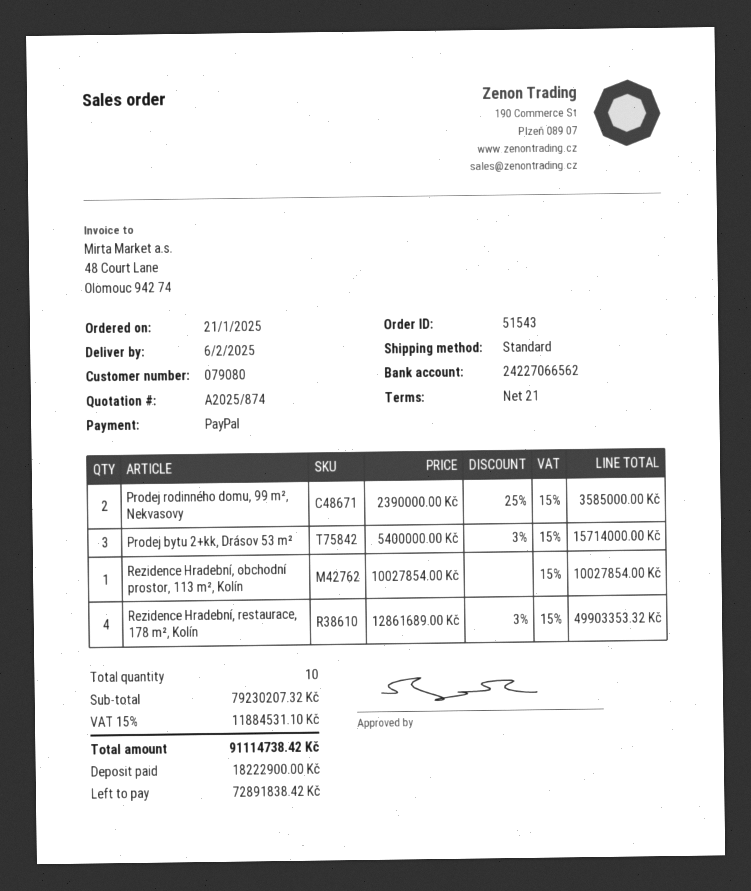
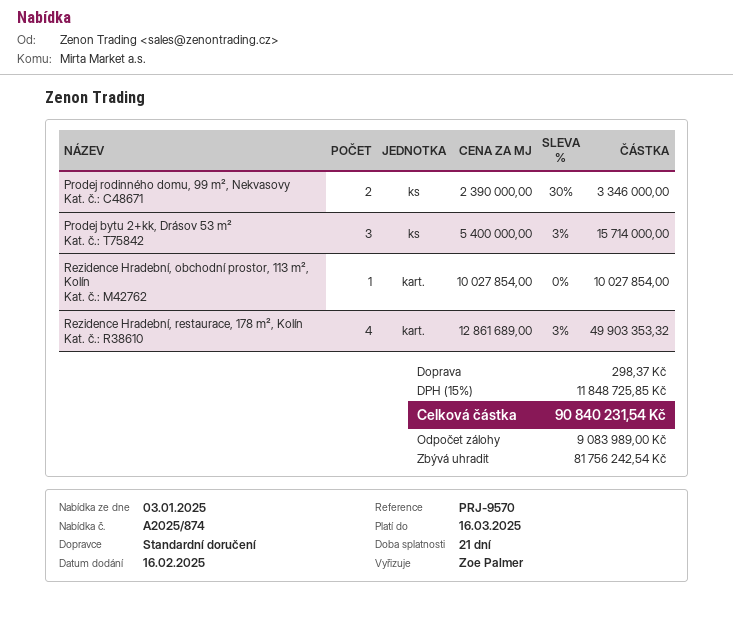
delivery date: 2025-02-06 -> 2025-02-16
Prodej rodinného domu, 99 m², Nekvasovy: 2 x 2390000.00 - 25% = 3585000.00 -> 2 x 2390000.00 - 30% = 3346000.00
shipping: none -> 298.37
tax: 15% = 11884531.10 -> 15% = 11848725.85
total: 91114738.42 -> 90840231.54
deposit: 18222900.00 -> 9083989.00
balance: 72891838.42 -> 81756242.54

